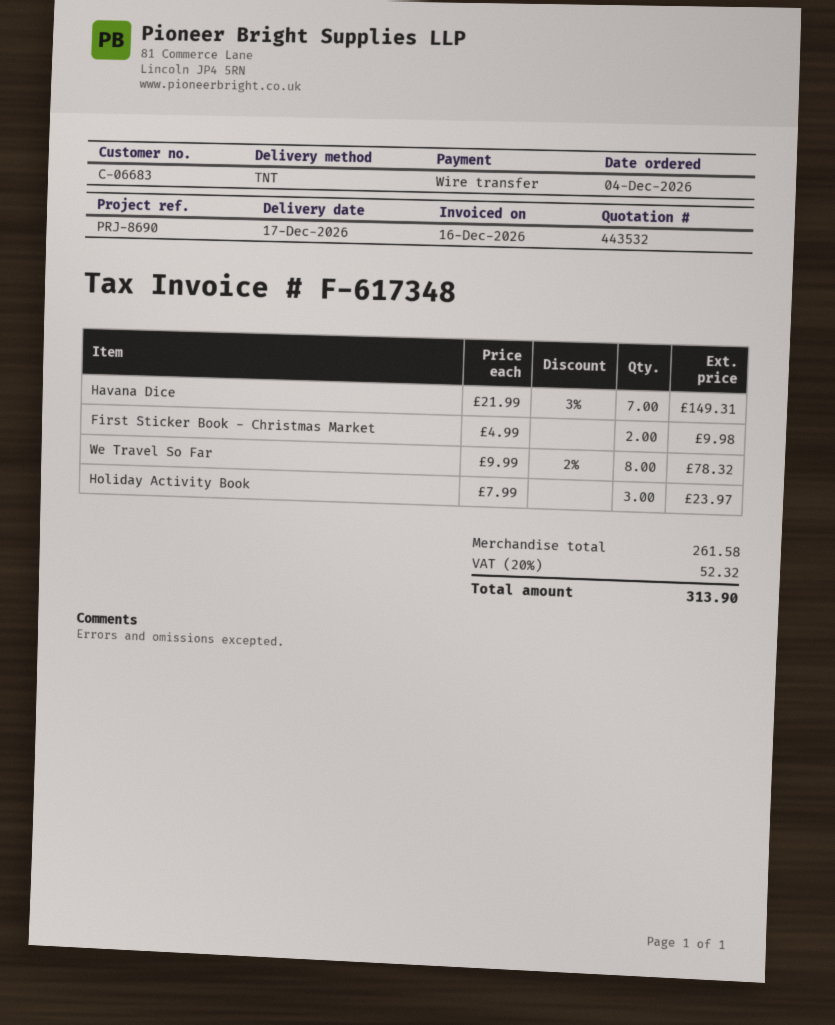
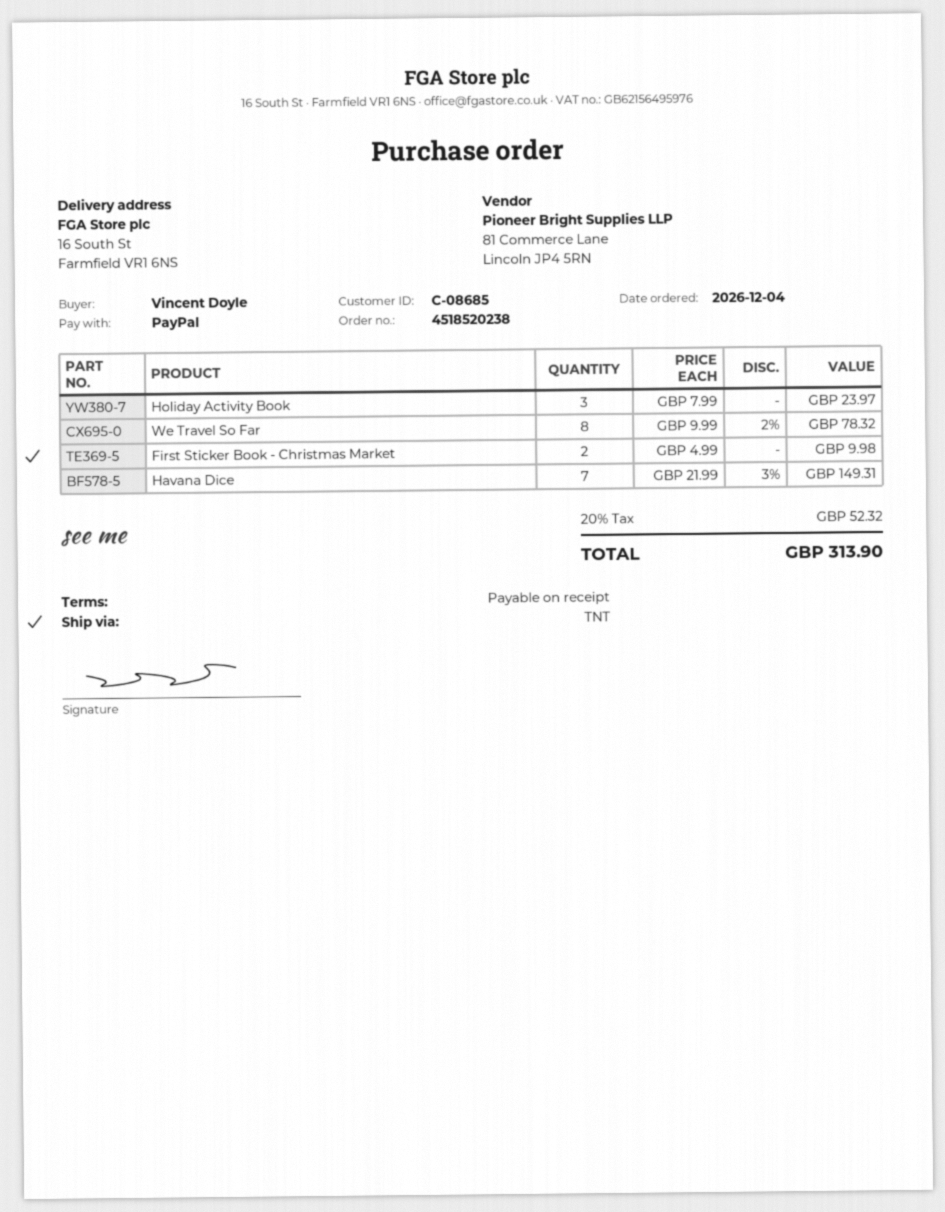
customer number: C-06683 -> C-08685
payment method: bank transfer -> PayPal

